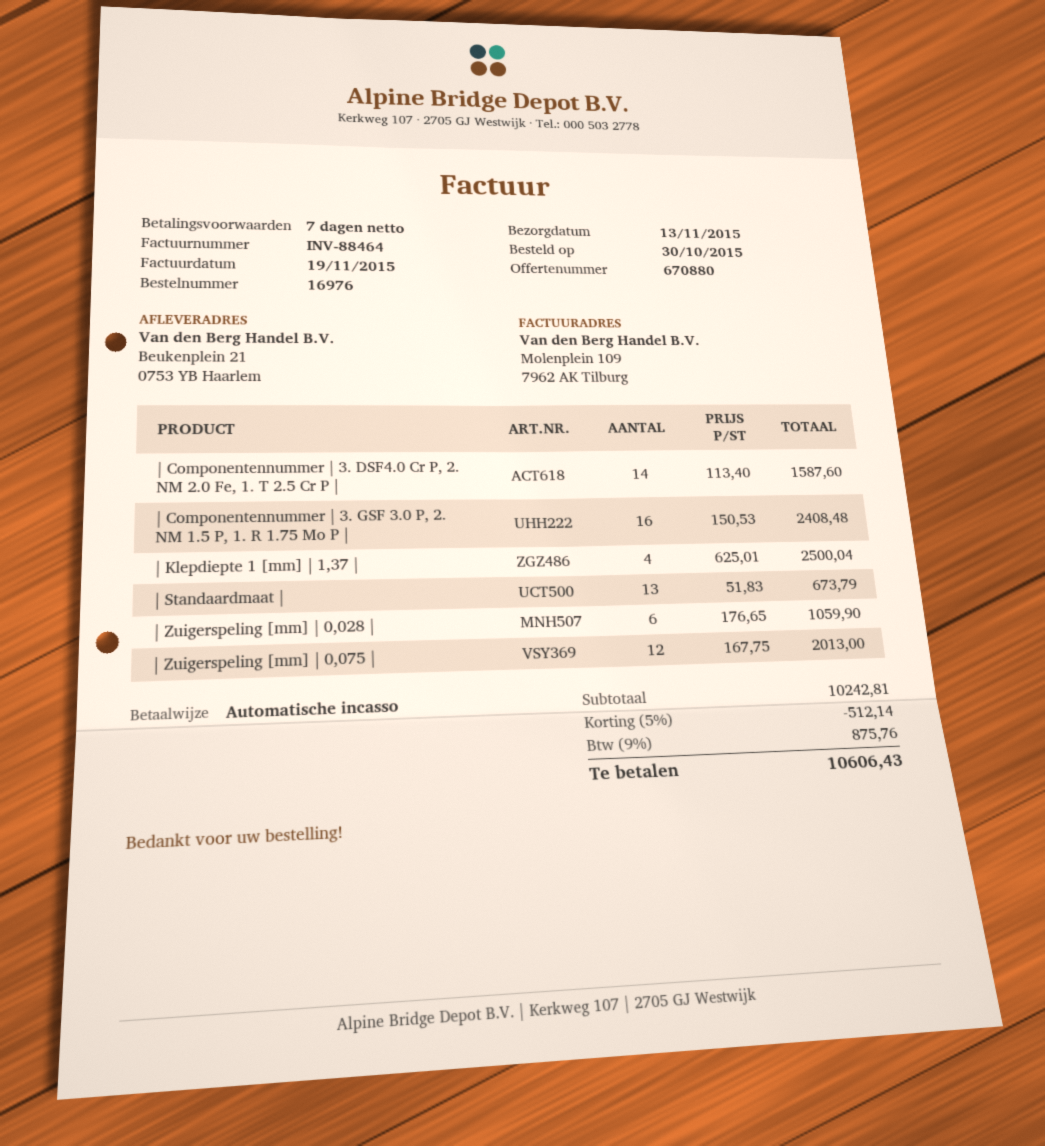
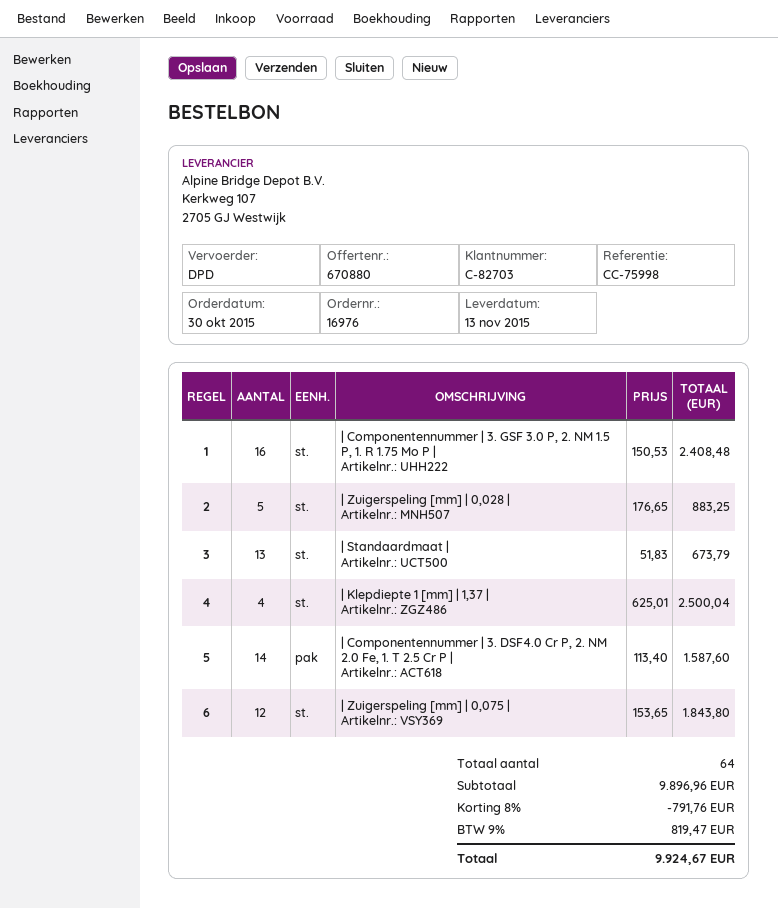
| Zuigerspeling [mm] | 0,028 |: 6 x 176.65 = 1059.90 -> 5 x 176.65 = 883.25
| Zuigerspeling [mm] | 0,075 |: 12 x 167.75 = 2013.00 -> 12 x 153.65 = 1843.80
subtotal: 10242.81 -> 9896.96
discount: 5% = 512.14 -> 8% = 791.76
tax: 9% = 875.76 -> 9% = 819.47
total: 10606.43 -> 9924.67

